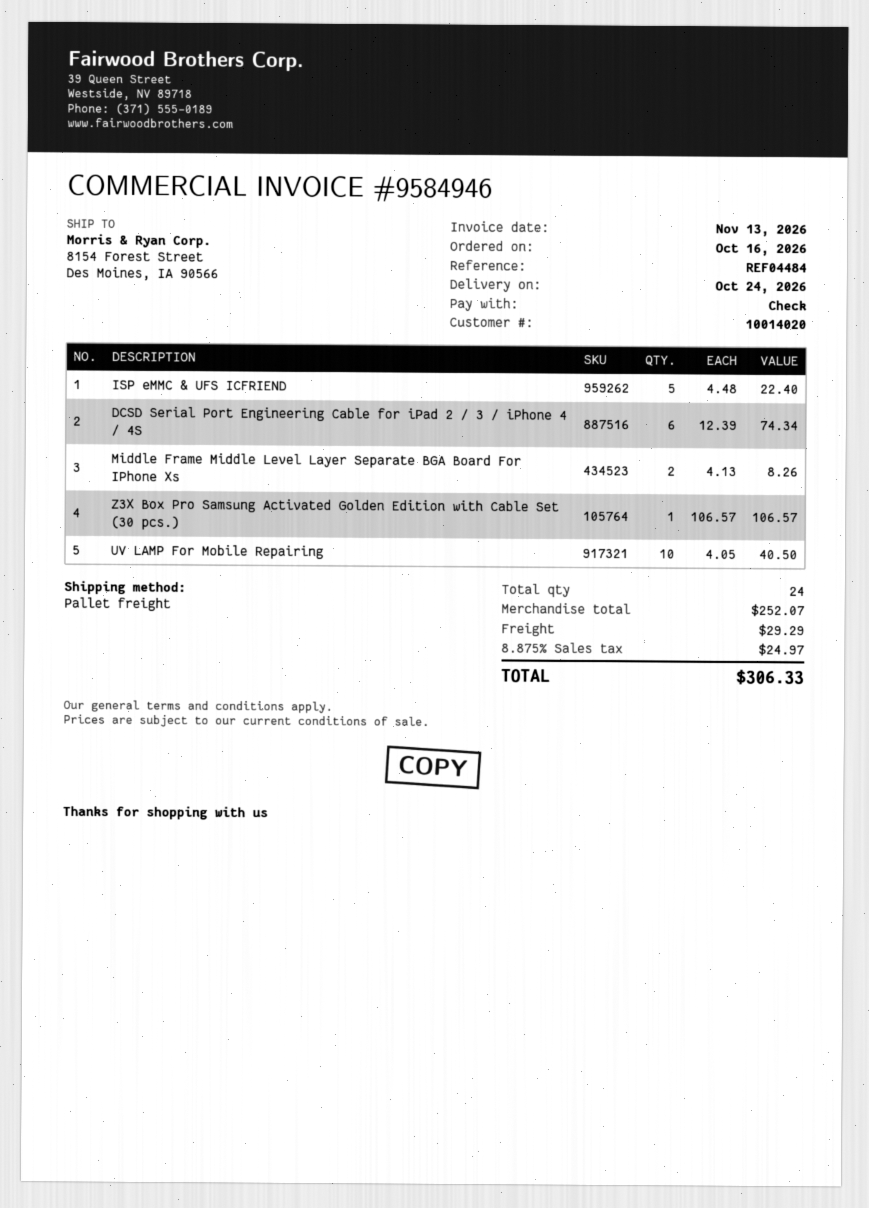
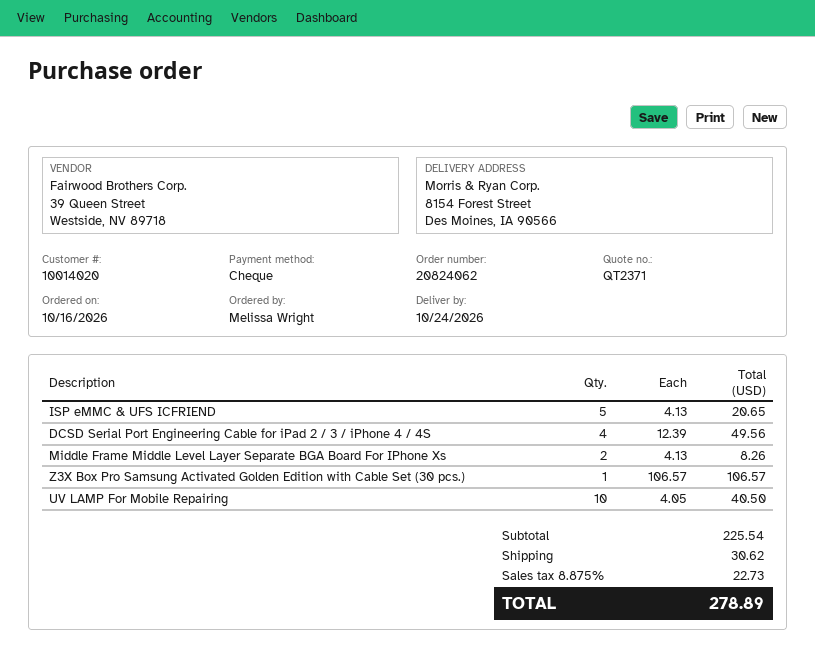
ISP eMMC & UFS ICFRIEND: 5 x 4.48 = 22.40 -> 5 x 4.13 = 20.65
DCSD Serial Port Engineering Cable for iPad 2 / 3 / iPhone 4 / 4S: 6 x 12.39 = 74.34 -> 4 x 12.39 = 49.56
subtotal: 252.07 -> 225.54
shipping: 29.29 -> 30.62
tax: 8.875% = 24.97 -> 8.875% = 22.73
total: 306.33 -> 278.89

